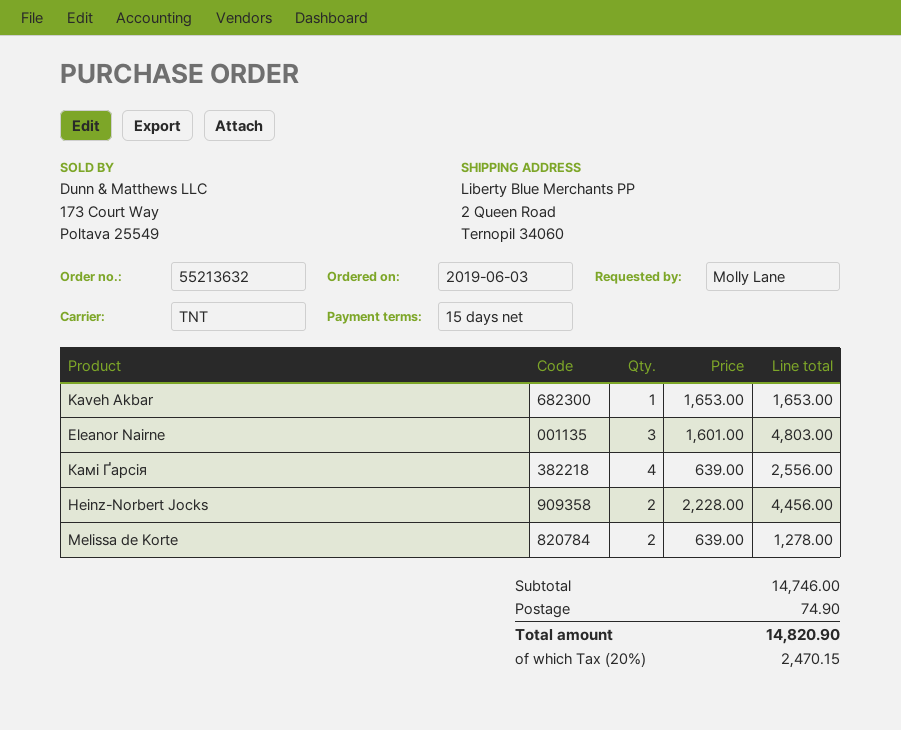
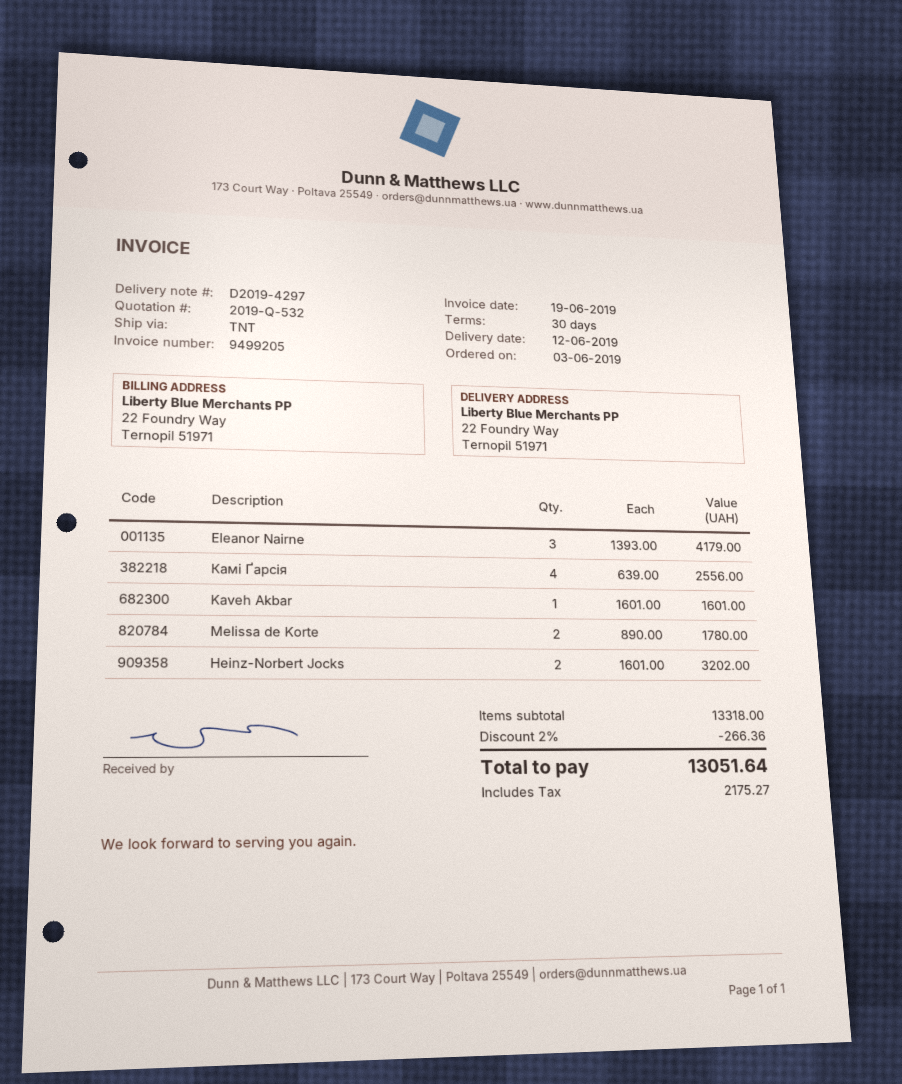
payment terms: 15 days -> 30 days
ship to: 2 Queen Road, Ternopil 34060 -> 22 Foundry Way, Ternopil 51971
Kaveh Akbar: 1 x 1653.00 = 1653.00 -> 1 x 1601.00 = 1601.00
Eleanor Nairne: 3 x 1601.00 = 4803.00 -> 3 x 1393.00 = 4179.00
Heinz-Norbert Jocks: 2 x 2228.00 = 4456.00 -> 2 x 1601.00 = 3202.00
Melissa de Korte: 2 x 639.00 = 1278.00 -> 2 x 890.00 = 1780.00
subtotal: 14746.00 -> 13318.00
discount: none -> 2% = 266.36
shipping: 74.90 -> none
tax: 2470.15 -> 2175.27
total: 14820.90 -> 13051.64

